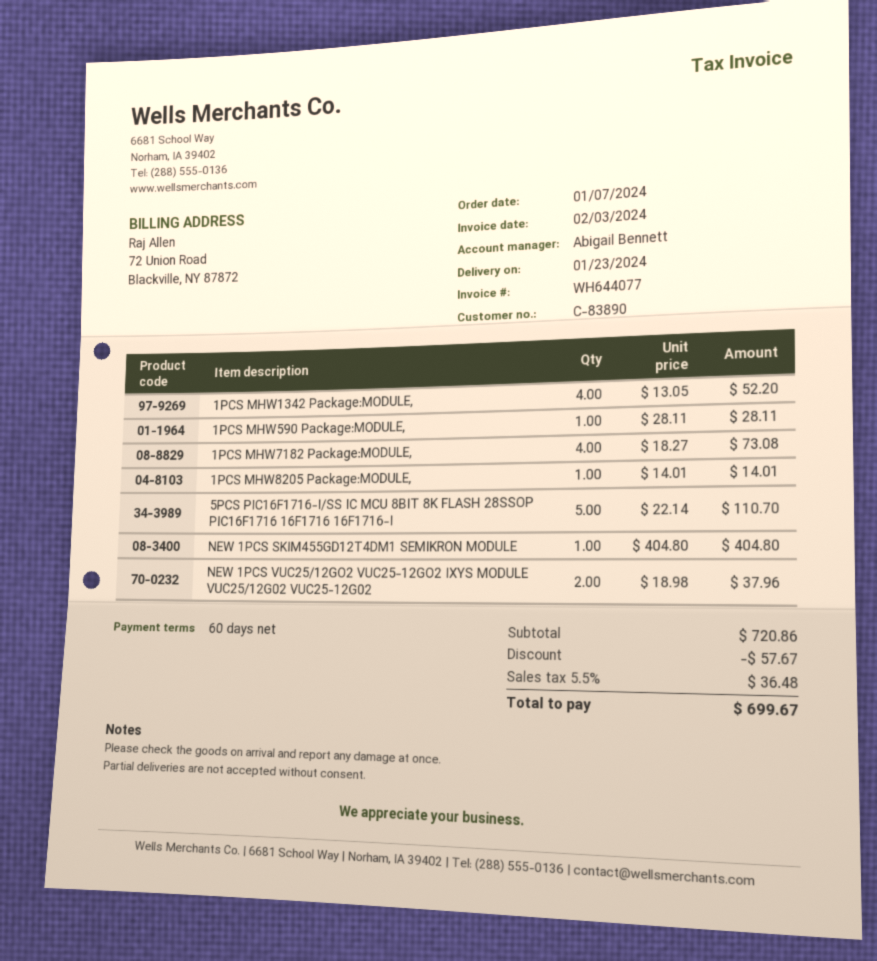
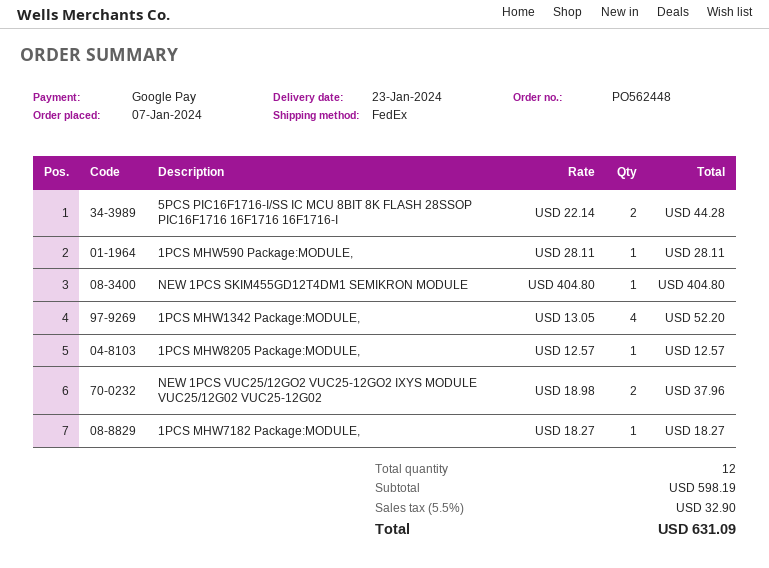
1PCS MHW7182 Package:MODULE,: 4 x 18.27 = 73.08 -> 1 x 18.27 = 18.27
1PCS MHW8205 Package:MODULE,: 1 x 14.01 = 14.01 -> 1 x 12.57 = 12.57
5PCS PIC16F1716-I/SS IC MCU 8BIT 8K FLASH 28SSOP PIC16F1716 16F1716 16F1716-I: 5 x 22.14 = 110.70 -> 2 x 22.14 = 44.28
subtotal: 720.86 -> 598.19
discount: 57.67 -> none
tax: 5.5% = 36.48 -> 5.5% = 32.90
total: 699.67 -> 631.09

